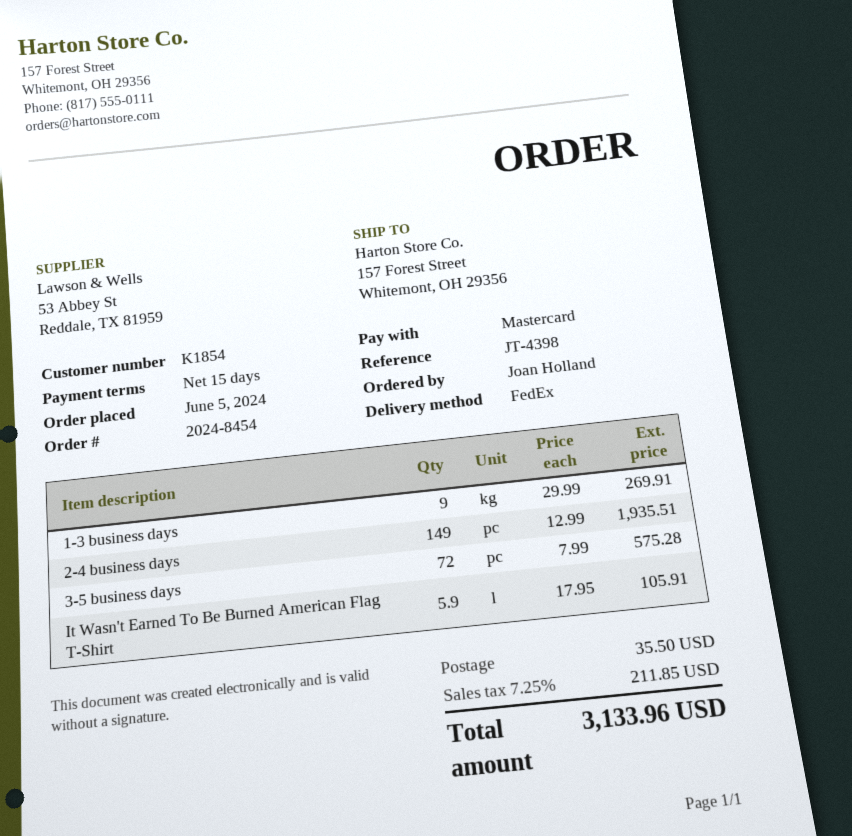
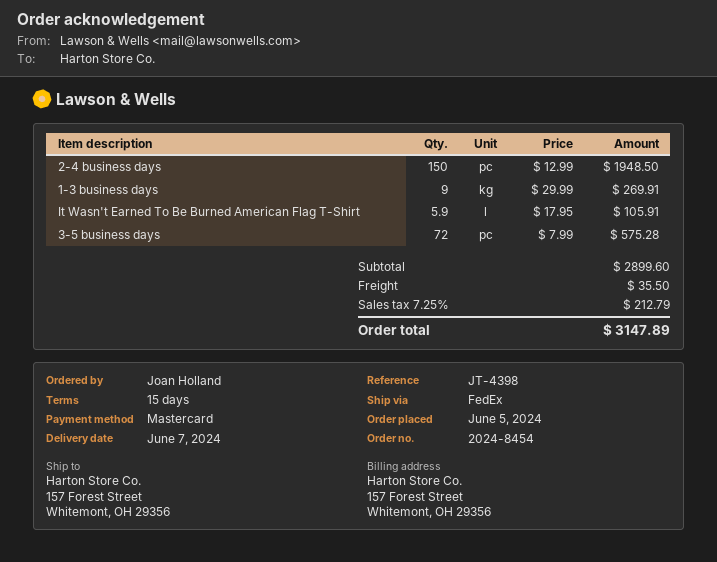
2-4 business days: 149 x 12.99 = 1935.51 -> 150 x 12.99 = 1948.50
tax: 7.25% = 211.85 -> 7.25% = 212.79
total: 3133.96 -> 3147.89

